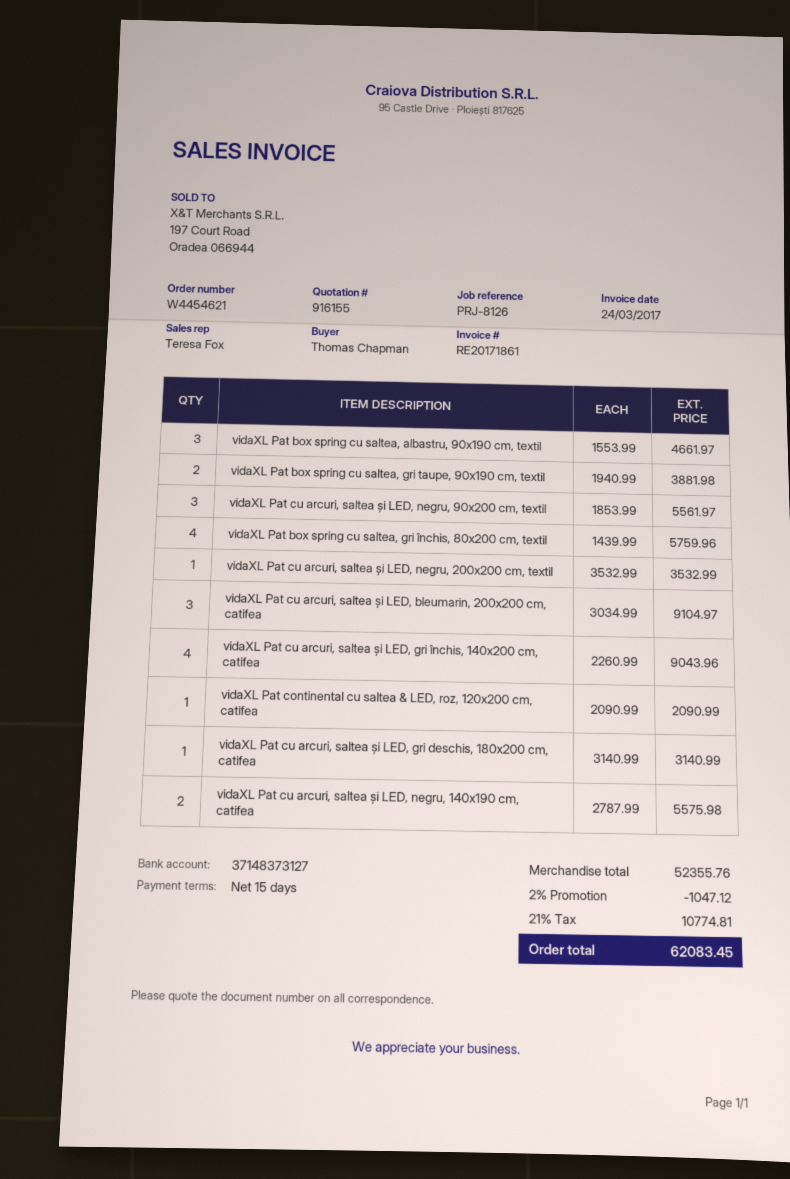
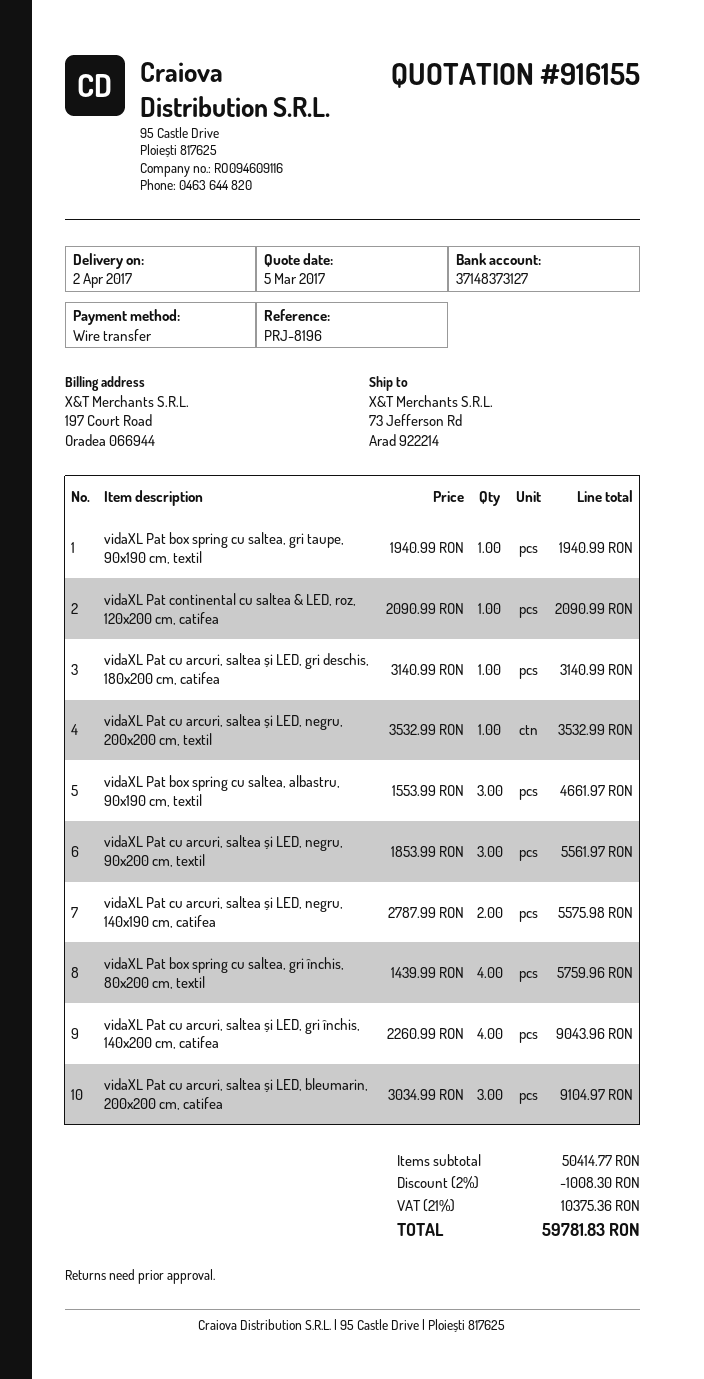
reference: PRJ-8126 -> PRJ-8196
vidaXL Pat box spring cu saltea, gri taupe, 90x190 cm, textil: 2 x 1940.99 = 3881.98 -> 1 x 1940.99 = 1940.99
subtotal: 52355.76 -> 50414.77
discount: 2% = 1047.12 -> 2% = 1008.30
tax: 21% = 10774.81 -> 21% = 10375.36
total: 62083.45 -> 59781.83

